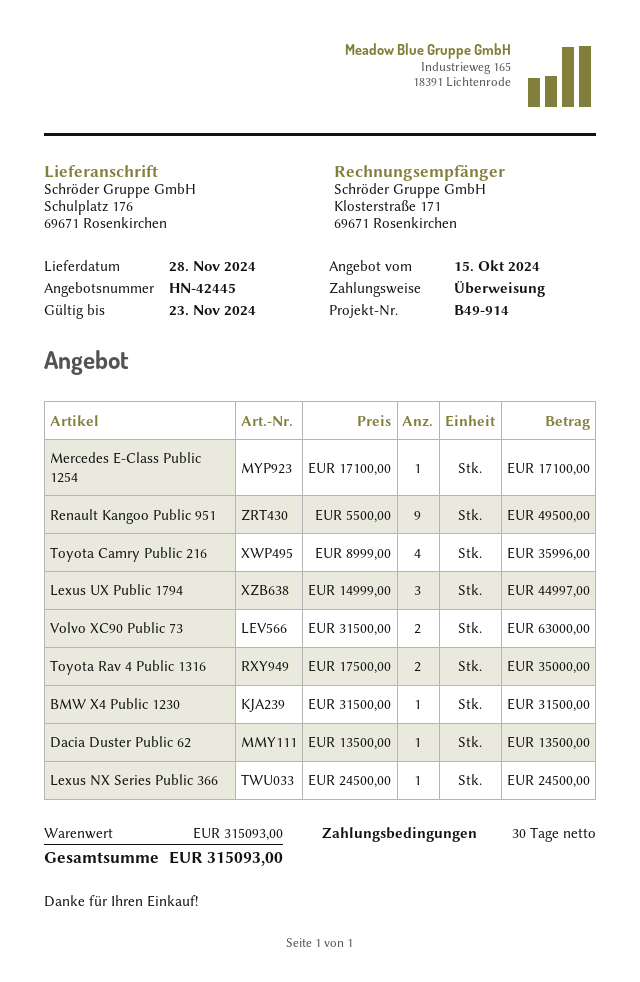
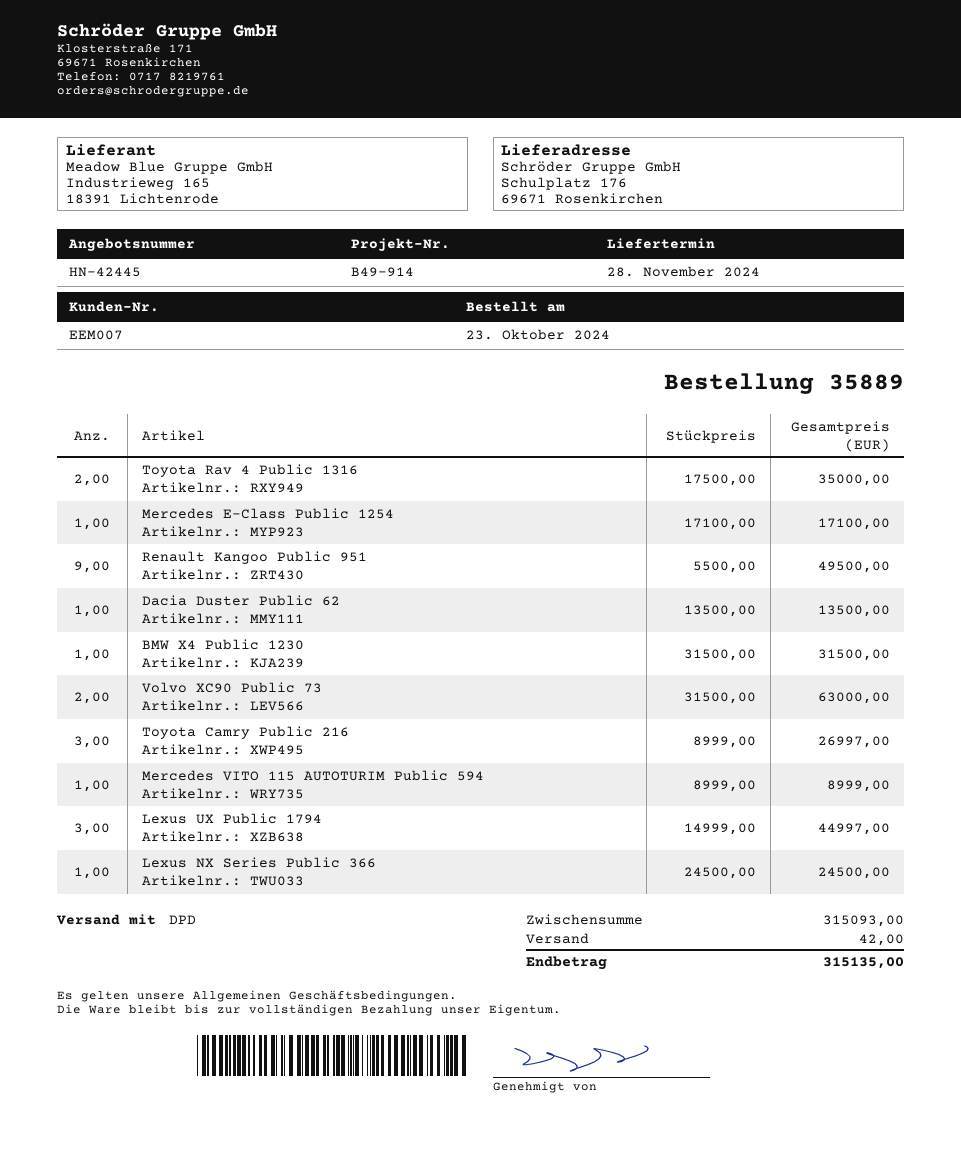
Toyota Camry Public 216: 4 x 8999.00 = 35996.00 -> 3 x 8999.00 = 26997.00
Mercedes VITO 115 AUTOTURIM Public 594: none -> 1 x 8999.00 = 8999.00
shipping: none -> 42.00
total: 315093.00 -> 315135.00

